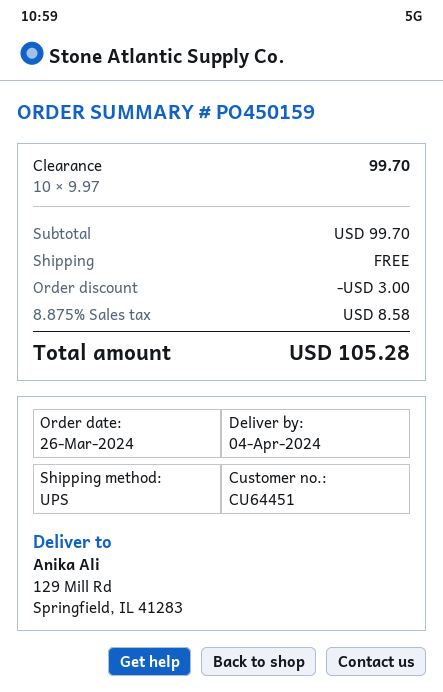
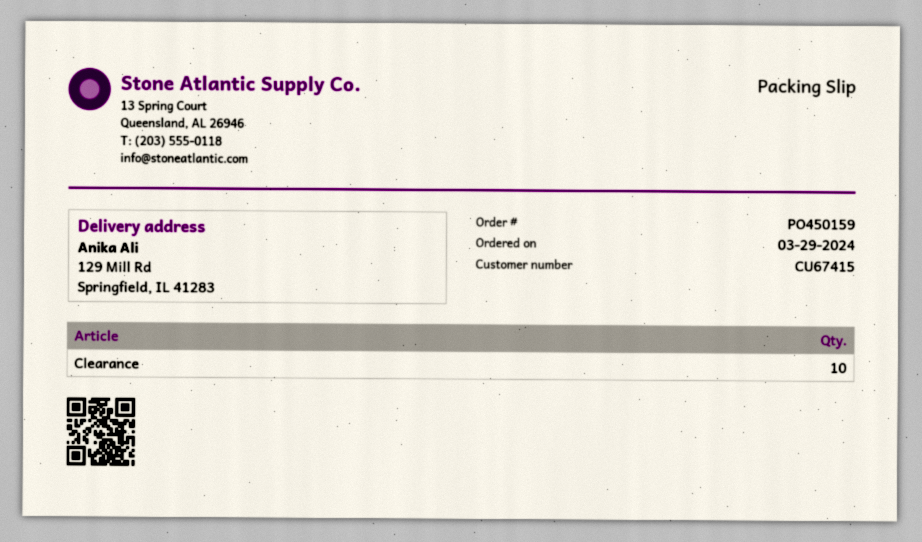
order date: 2024-03-26 -> 2024-03-29
customer number: CU64451 -> CU67415

